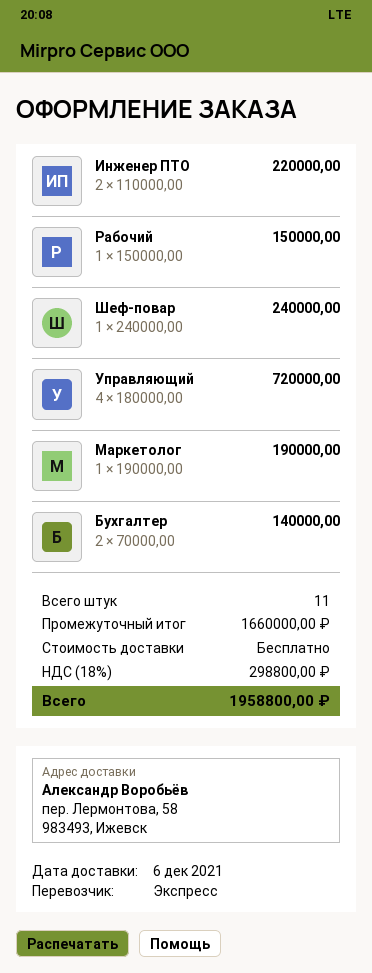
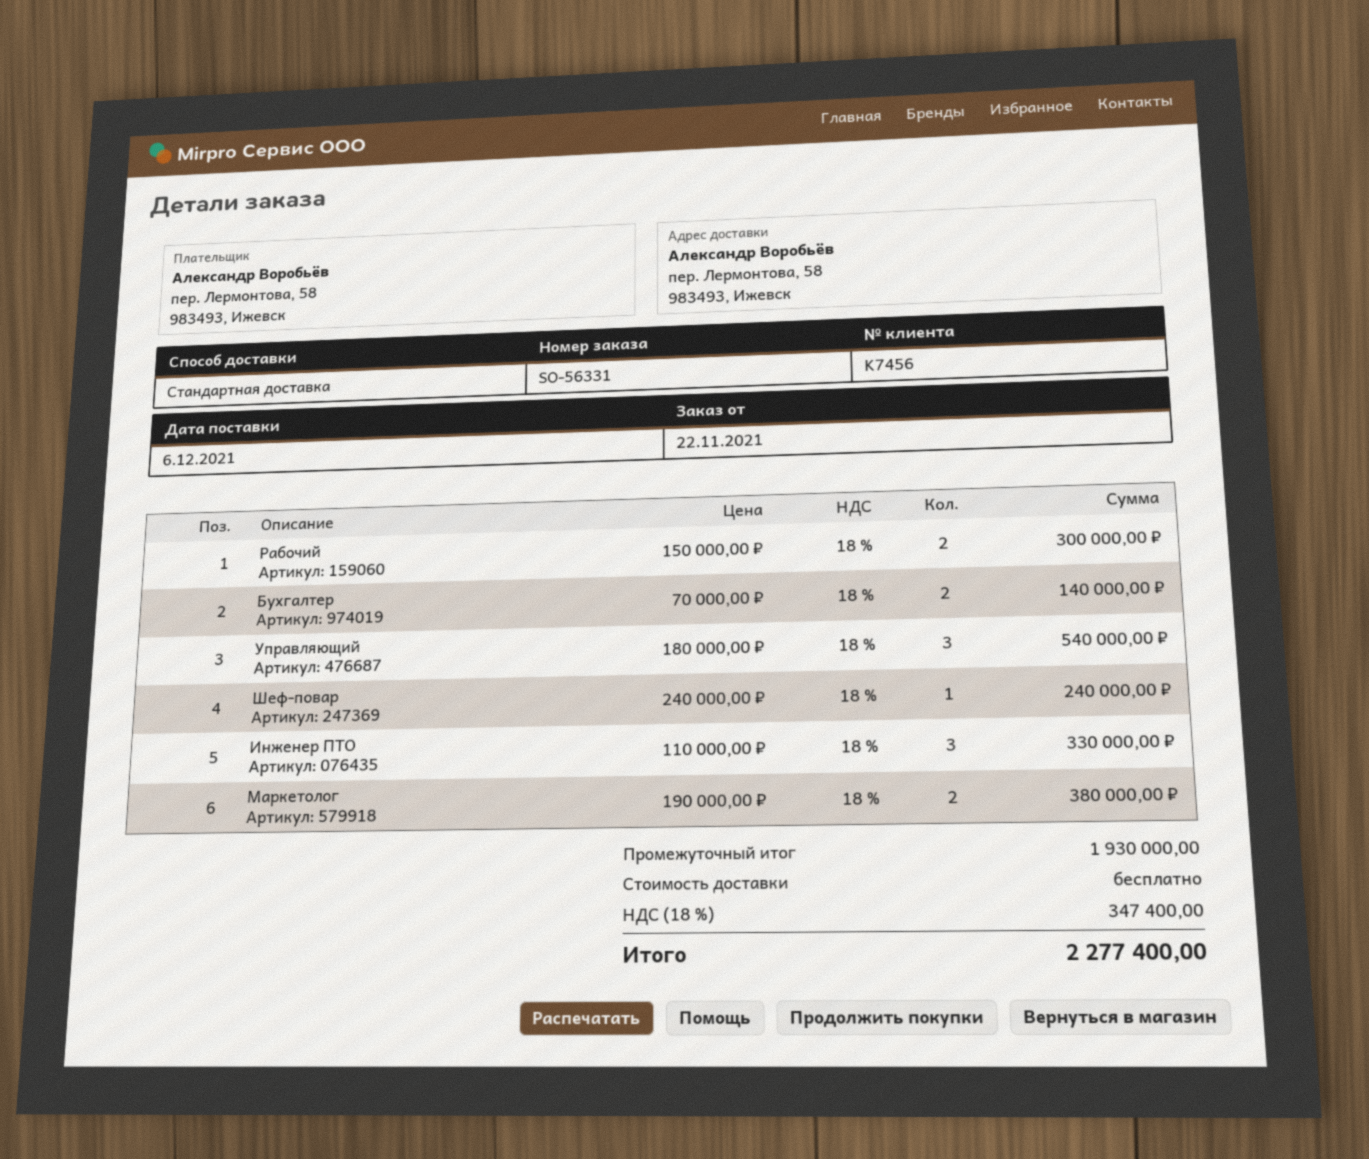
shipping method: express -> standard
Инженер ПТО: 2 x 110000.00 = 220000.00 -> 3 x 110000.00 = 330000.00
Рабочий: 1 x 150000.00 = 150000.00 -> 2 x 150000.00 = 300000.00
Управляющий: 4 x 180000.00 = 720000.00 -> 3 x 180000.00 = 540000.00
Маркетолог: 1 x 190000.00 = 190000.00 -> 2 x 190000.00 = 380000.00
subtotal: 1660000.00 -> 1930000.00
tax: 18% = 298800.00 -> 18% = 347400.00
total: 1958800.00 -> 2277400.00

